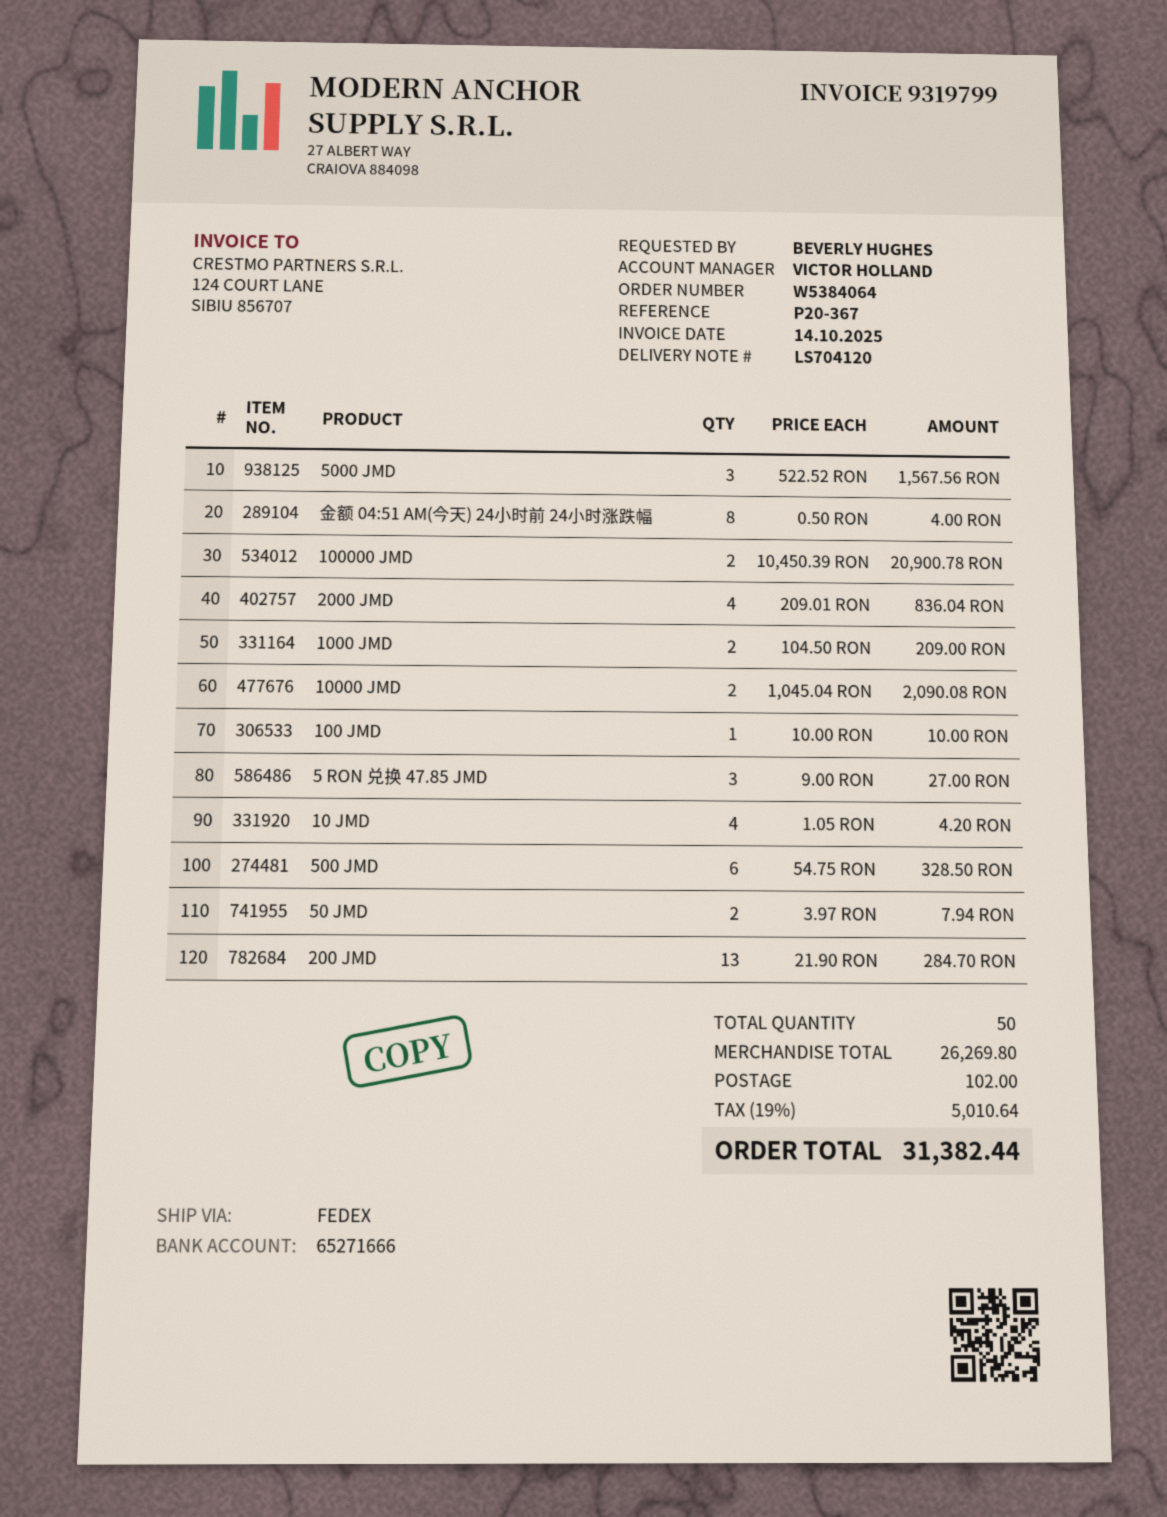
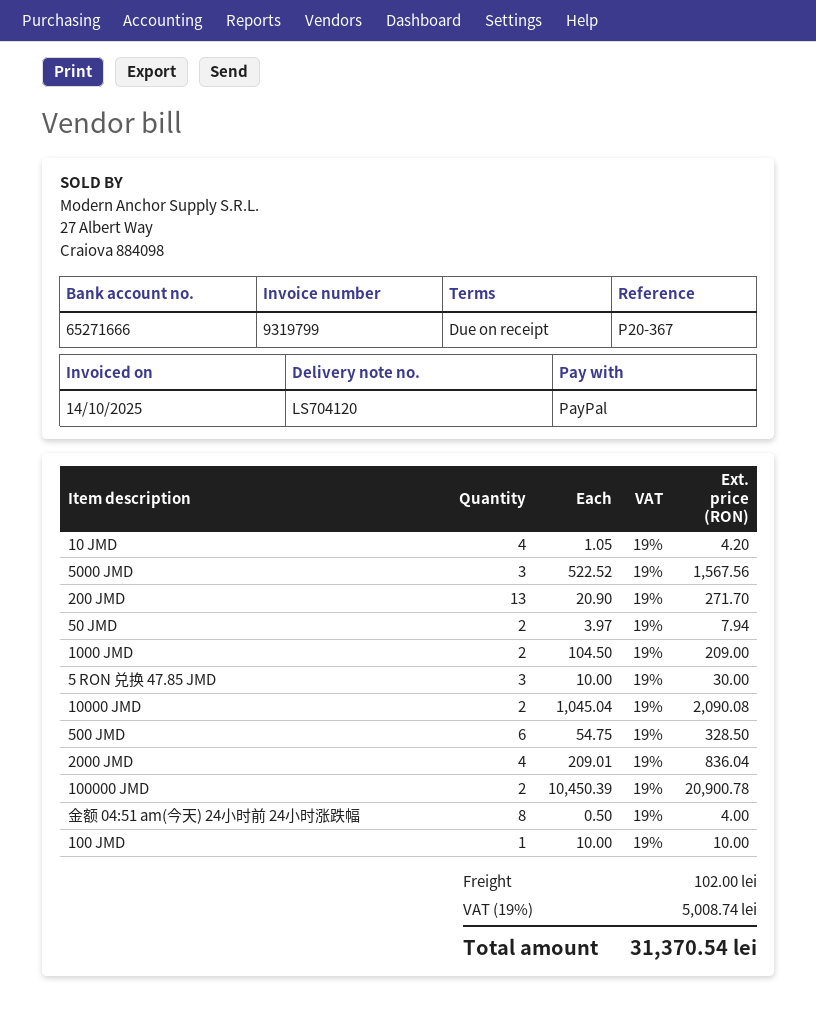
5 RON 兑换 47.85 JMD: 3 x 9.00 = 27.00 -> 3 x 10.00 = 30.00
200 JMD: 13 x 21.90 = 284.70 -> 13 x 20.90 = 271.70
tax: 19% = 5010.64 -> 19% = 5008.74
total: 31382.44 -> 31370.54

